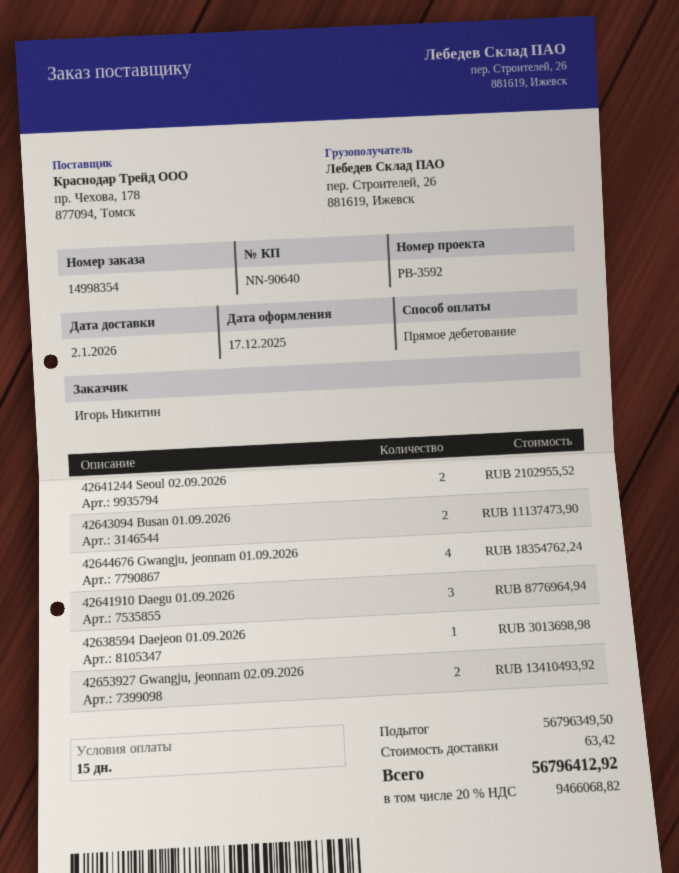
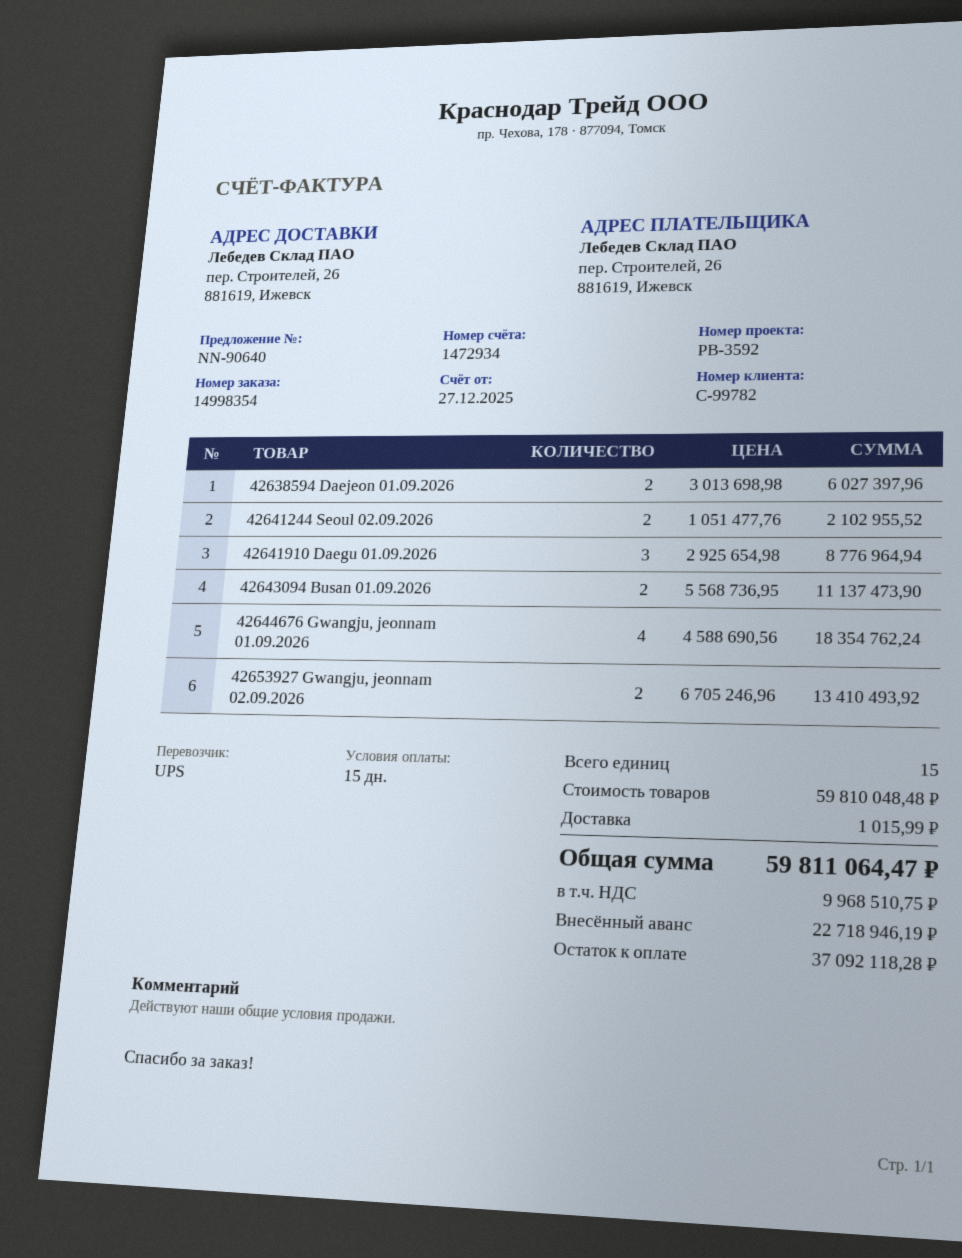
42638594 Daejeon 01.09.2026: 1 for 3013698.98 -> 2 for 6027397.96
subtotal: 56796349.50 -> 59810048.48
shipping: 63.42 -> 1015.99
tax: 9466068.82 -> 9968510.75
total: 56796412.92 -> 59811064.47

